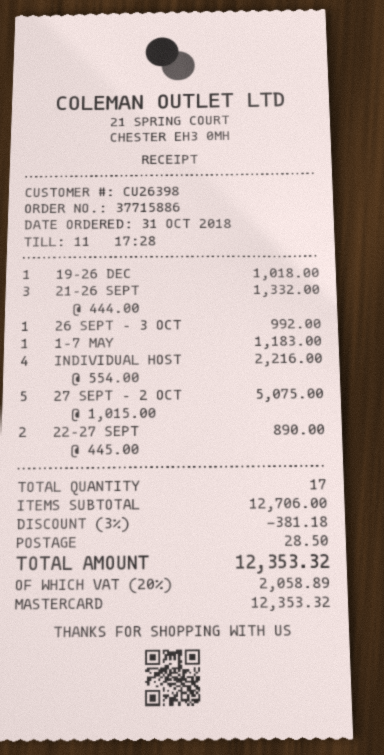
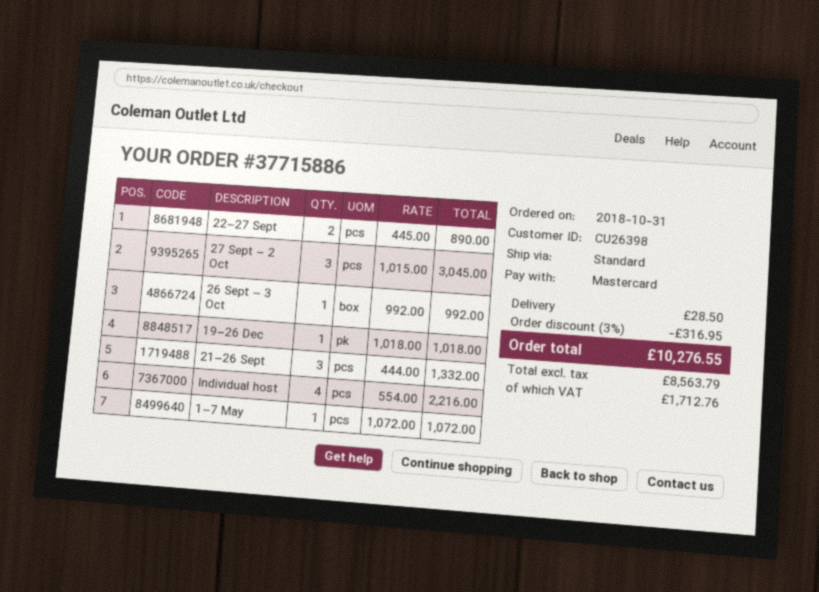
1–7 MAY: 1 x 1183.00 = 1183.00 -> 1 x 1072.00 = 1072.00
27 SEPT – 2 OCT: 5 x 1015.00 = 5075.00 -> 3 x 1015.00 = 3045.00
discount: 3% = 381.18 -> 3% = 316.95
tax: 2058.89 -> 1712.76
total: 12353.32 -> 10276.55

